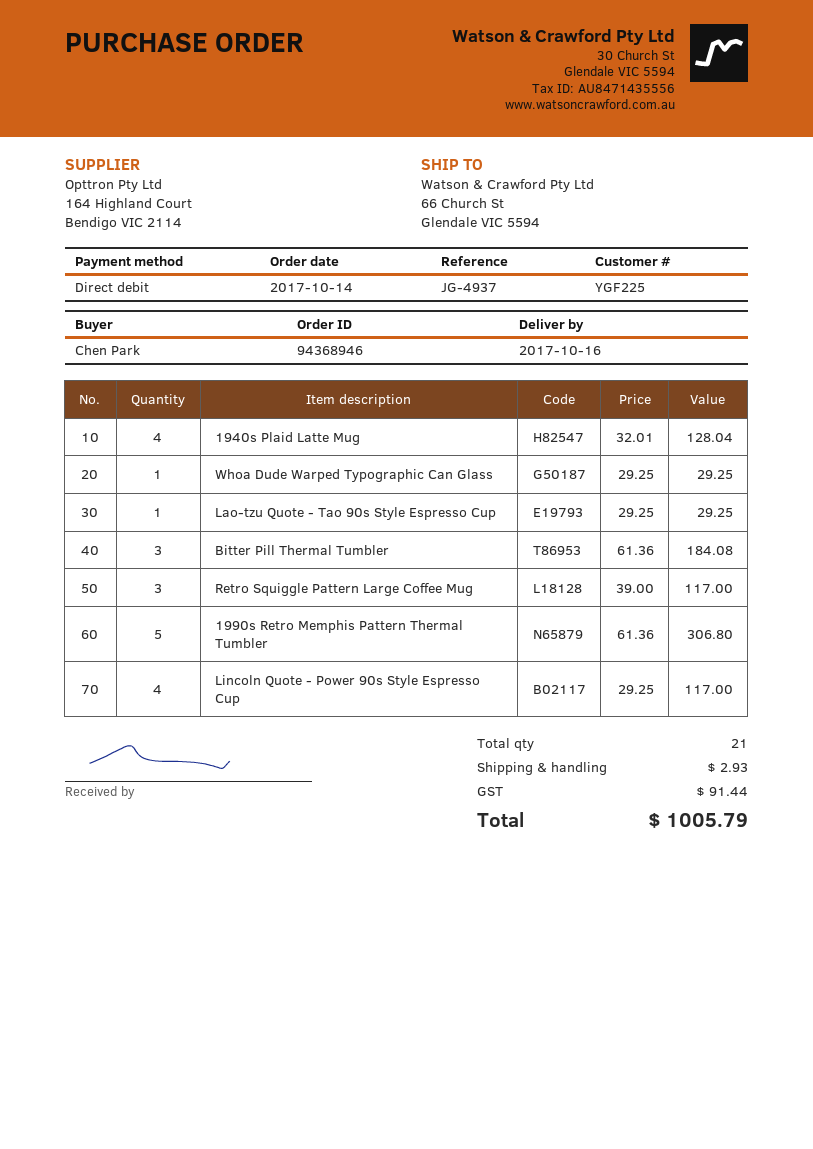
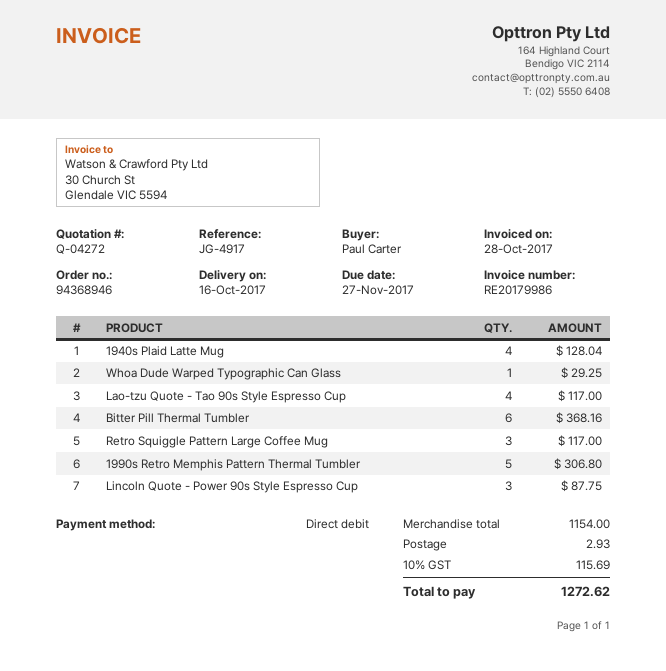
reference: JG-4937 -> JG-4917
ordered by: Chen Park -> Paul Carter
Lao-tzu Quote - Tao 90s Style Espresso Cup: 1 for 29.25 -> 4 for 117.00
Bitter Pill Thermal Tumbler: 3 for 184.08 -> 6 for 368.16
Lincoln Quote - Power 90s Style Espresso Cup: 4 for 117.00 -> 3 for 87.75
tax: 91.44 -> 115.69
total: 1005.79 -> 1272.62

